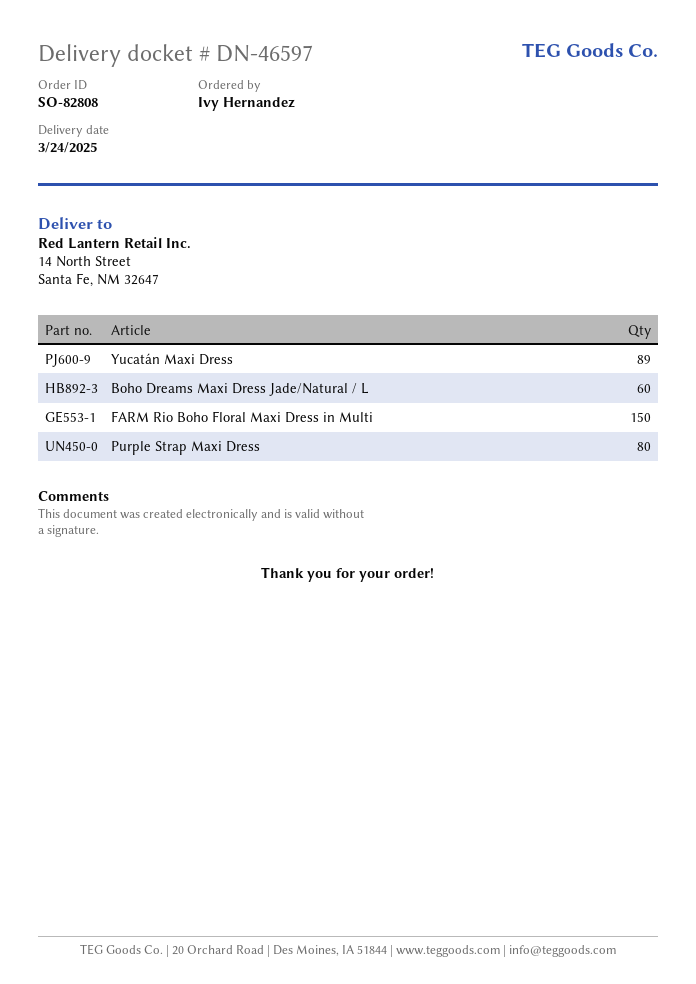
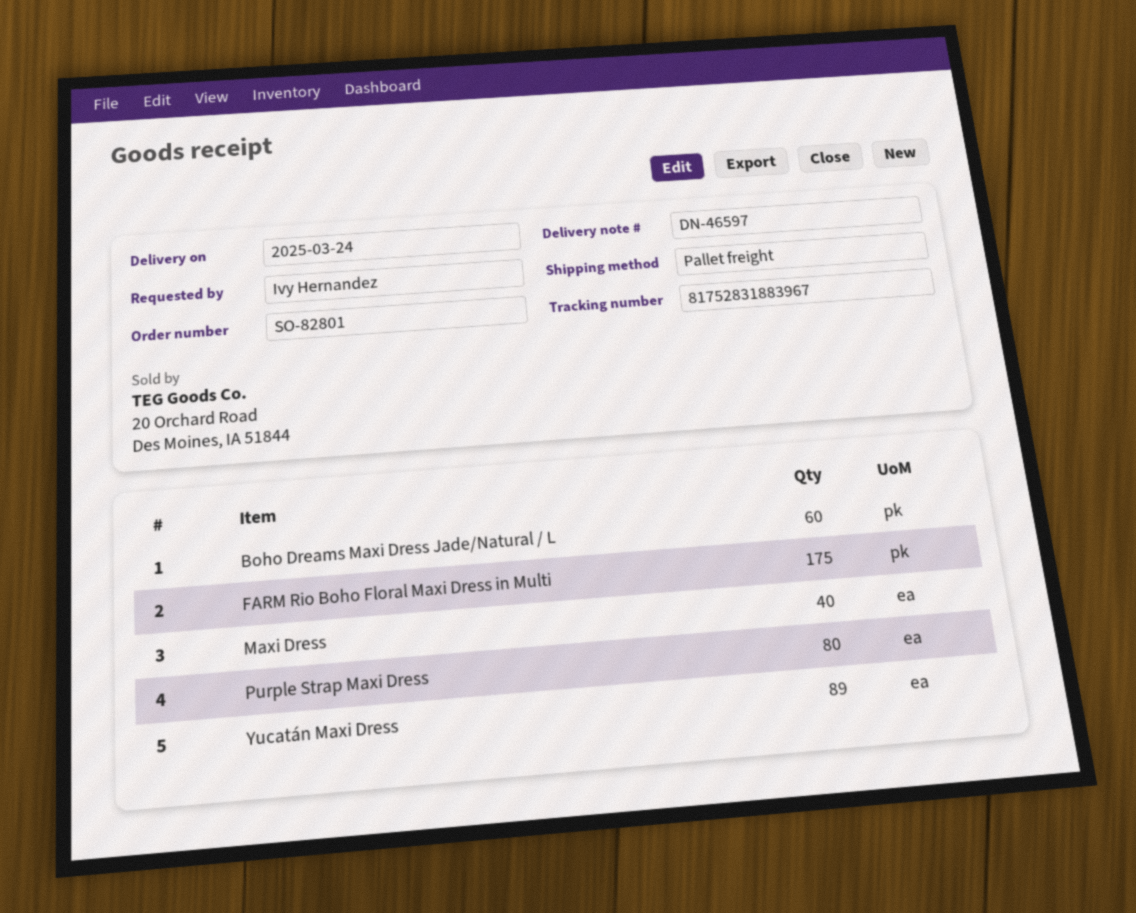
order number: SO-82808 -> SO-82801
FARM Rio Boho Floral Maxi Dress in Multi: 150 -> 175
Maxi Dress: none -> 40

